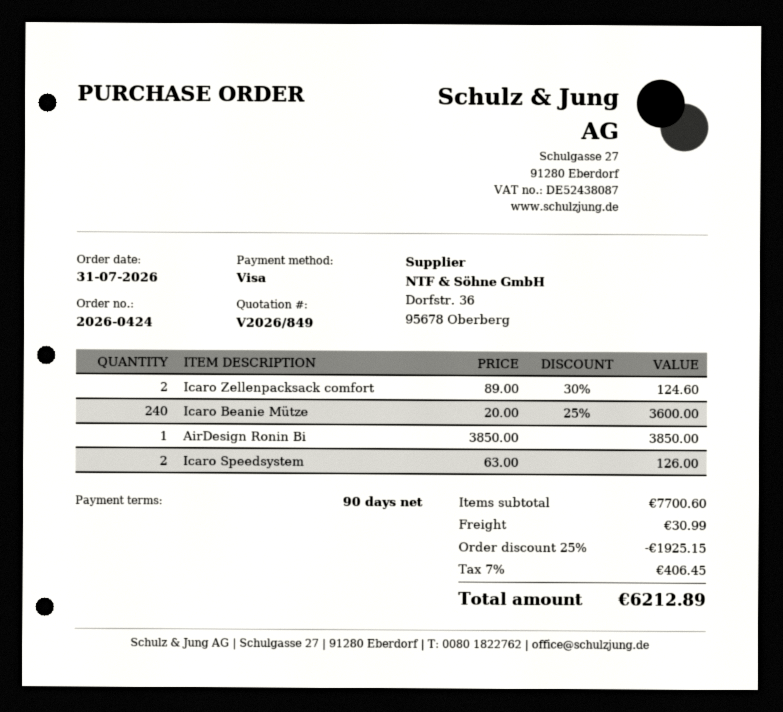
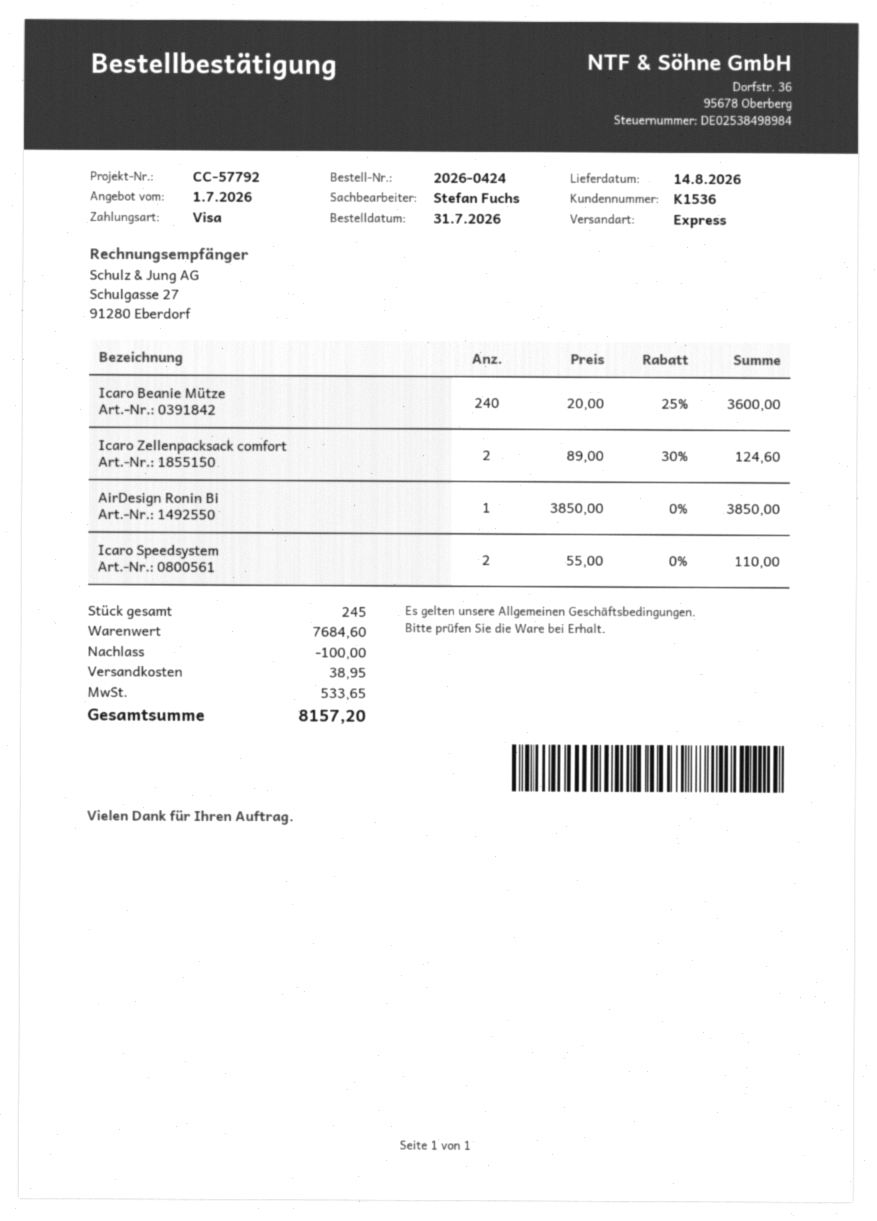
Icaro Speedsystem: 2 x 63.00 = 126.00 -> 2 x 55.00 = 110.00
subtotal: 7700.60 -> 7684.60
discount: 1925.15 -> 100.00
shipping: 30.99 -> 38.95
tax: 406.45 -> 533.65
total: 6212.89 -> 8157.20

